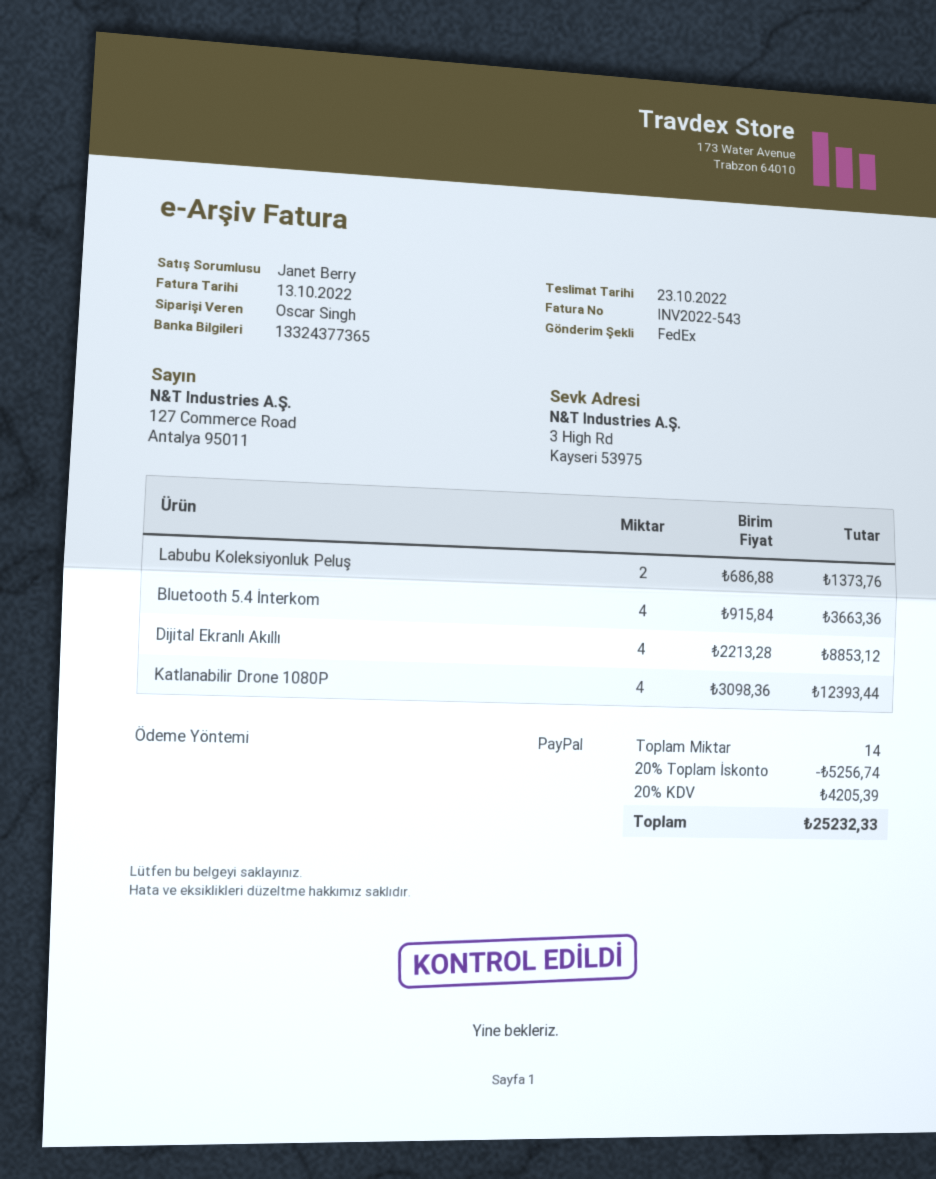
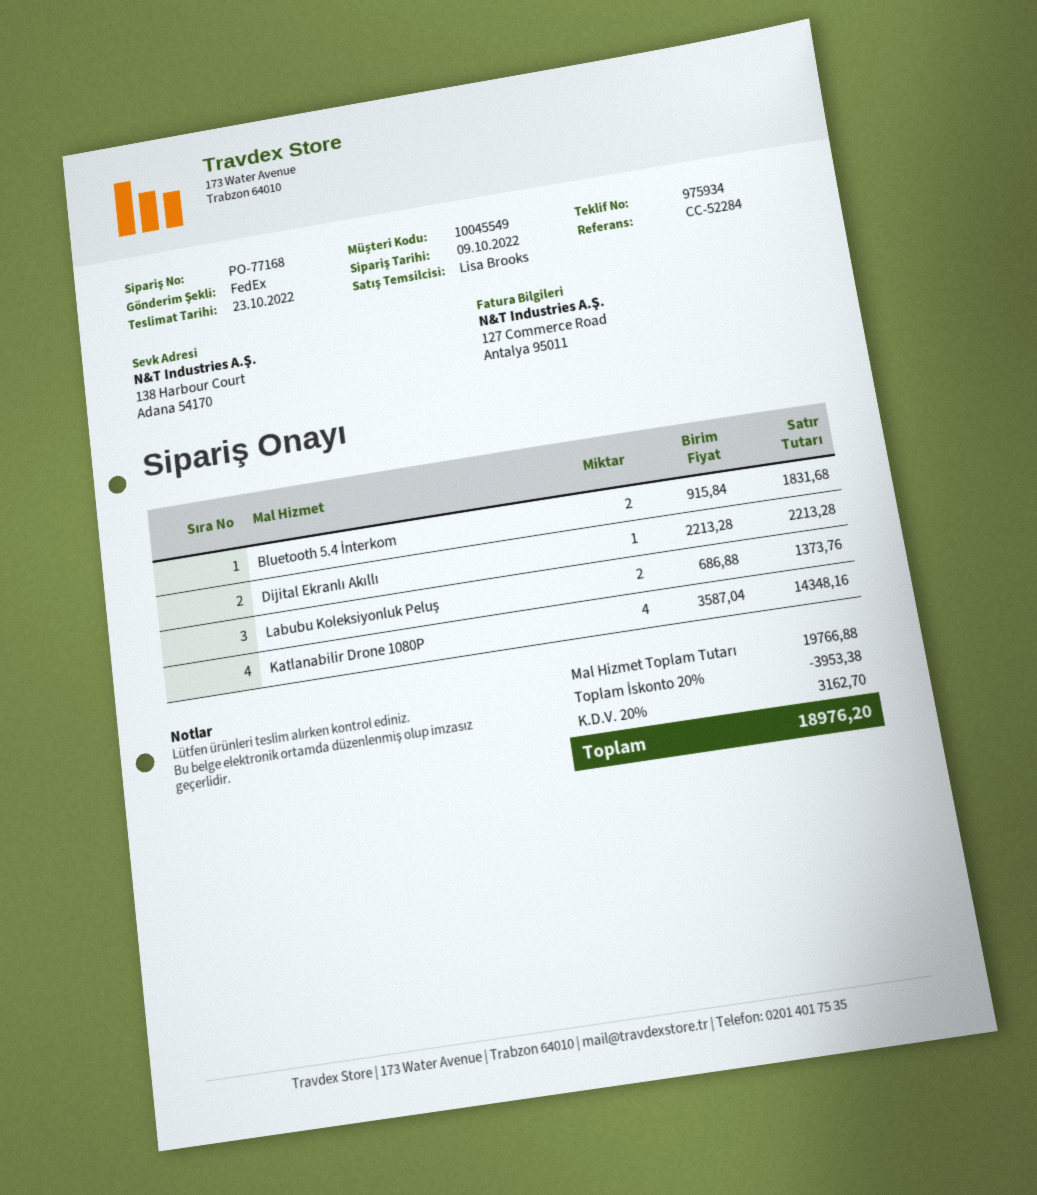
sales rep: Janet Berry -> Lisa Brooks
ship to: 3 High Rd, Kayseri 53975 -> 138 Harbour Court, Adana 54170
Bluetooth 5.4 İnterkom: 4 x 915.84 = 3663.36 -> 2 x 915.84 = 1831.68
Dijital Ekranlı Akıllı: 4 x 2213.28 = 8853.12 -> 1 x 2213.28 = 2213.28
Katlanabilir Drone 1080P: 4 x 3098.36 = 12393.44 -> 4 x 3587.04 = 14348.16
discount: 20% = 5256.74 -> 20% = 3953.38
tax: 20% = 4205.39 -> 20% = 3162.70
total: 25232.33 -> 18976.20

